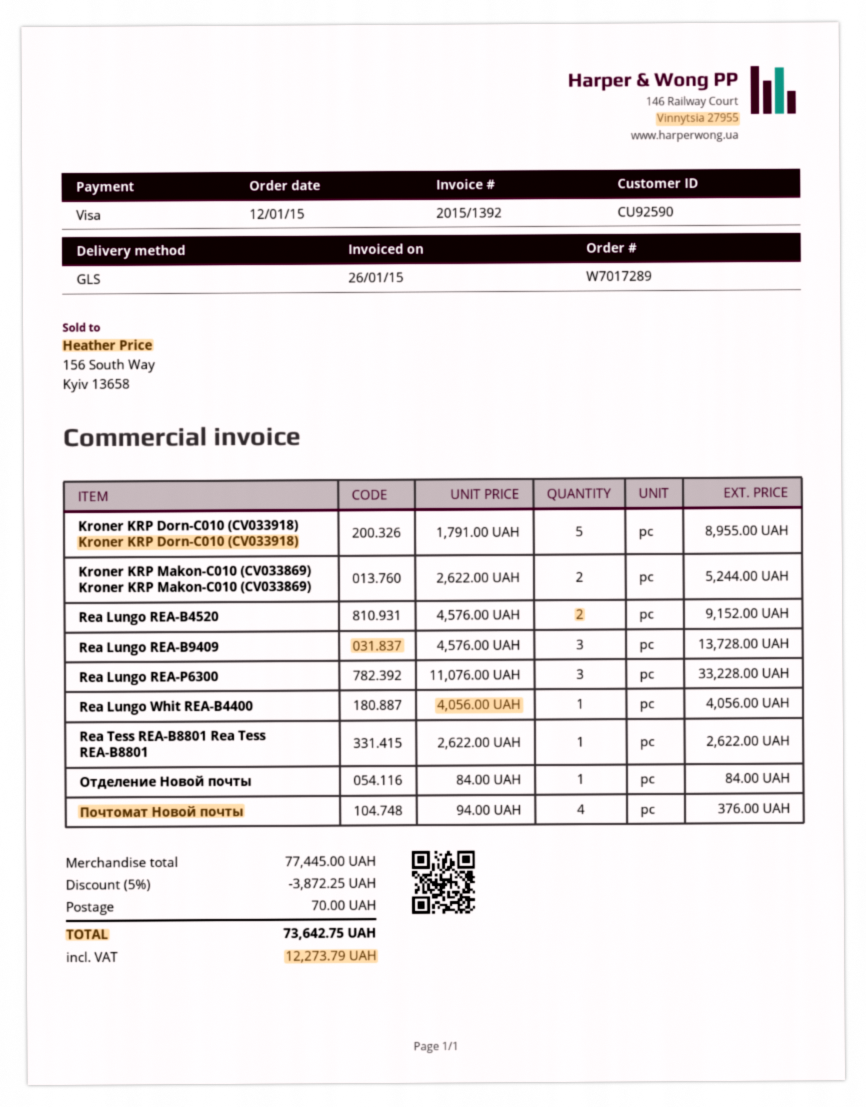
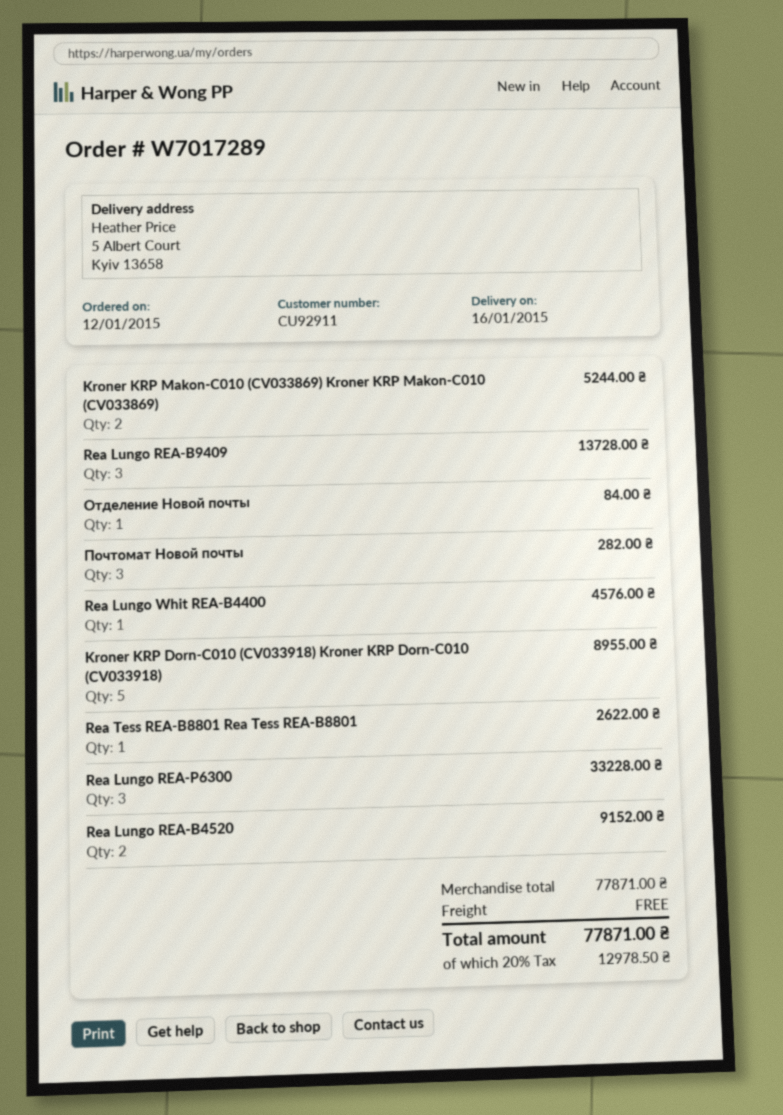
customer number: CU92590 -> CU92911
Rea Lungo Whit REA-B4400: 1 for 4056.00 -> 1 for 4576.00
Почтомат Новой почты: 4 for 376.00 -> 3 for 282.00
subtotal: 77445.00 -> 77871.00
discount: 5% = 3872.25 -> none
shipping: 70.00 -> 0.00
tax: 12273.79 -> 12978.50
total: 73642.75 -> 77871.00

